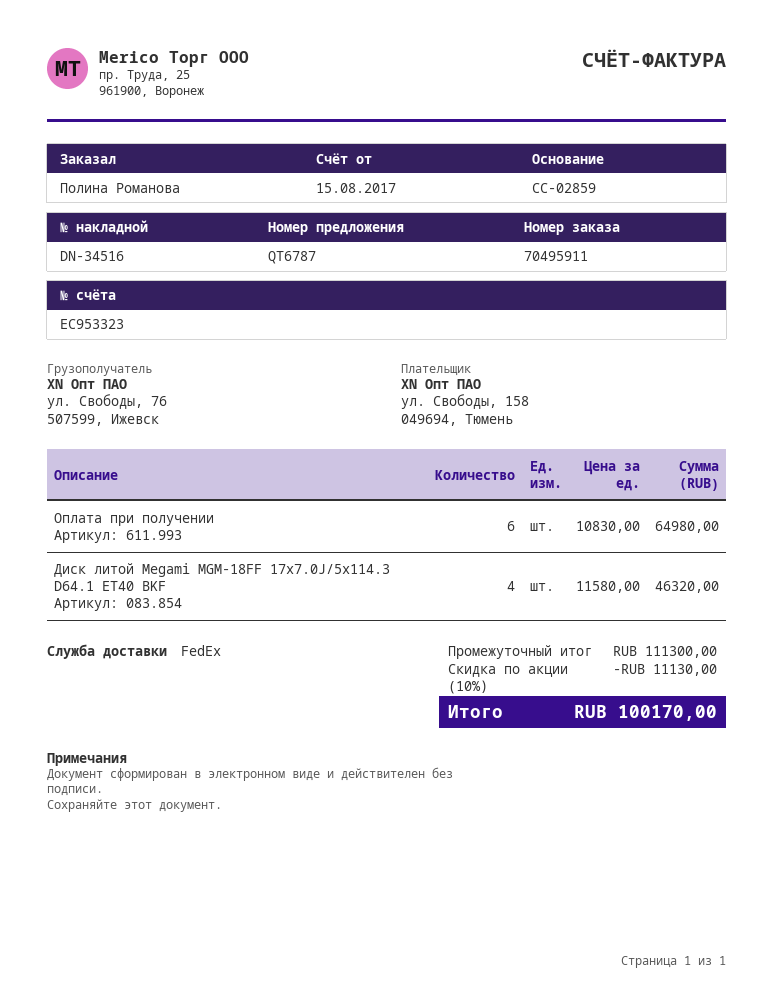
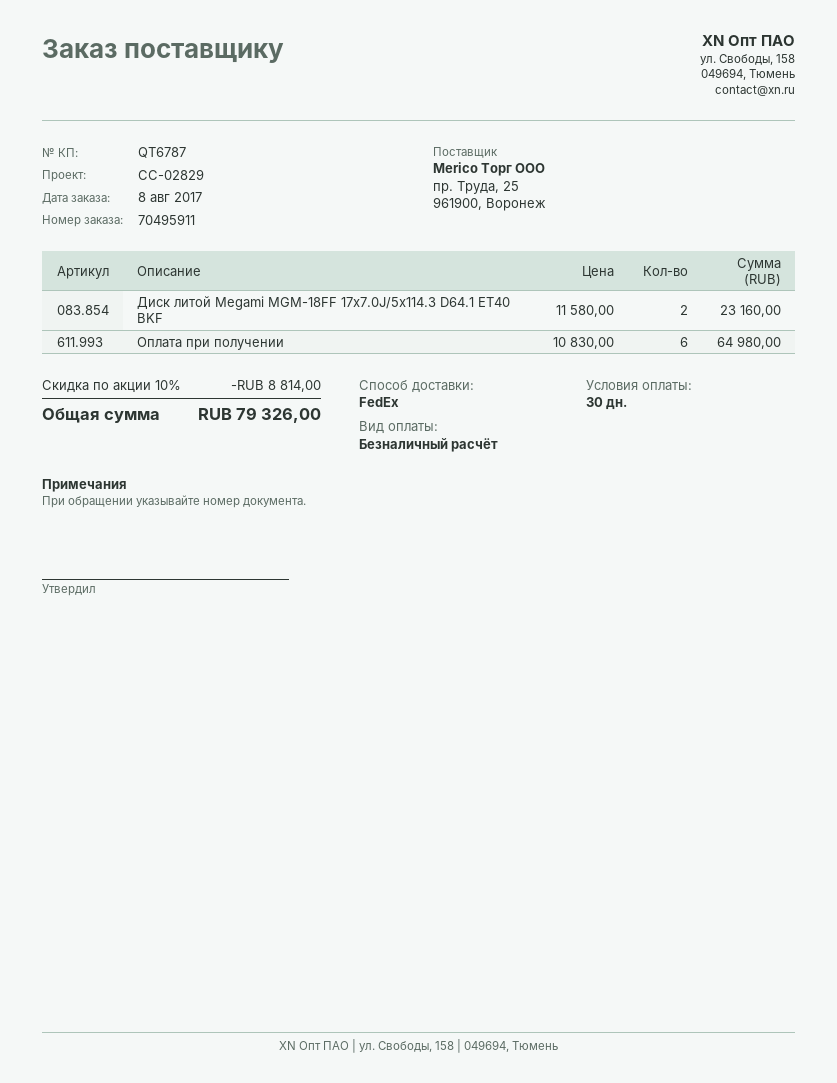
reference: CC-02859 -> CC-02829
Диск литой Megami MGM-18FF 17x7.0J/5x114.3 D64.1 ET40 BKF: 4 x 11580.00 = 46320.00 -> 2 x 11580.00 = 23160.00
discount: 10% = 11130.00 -> 10% = 8814.00
total: 100170.00 -> 79326.00

